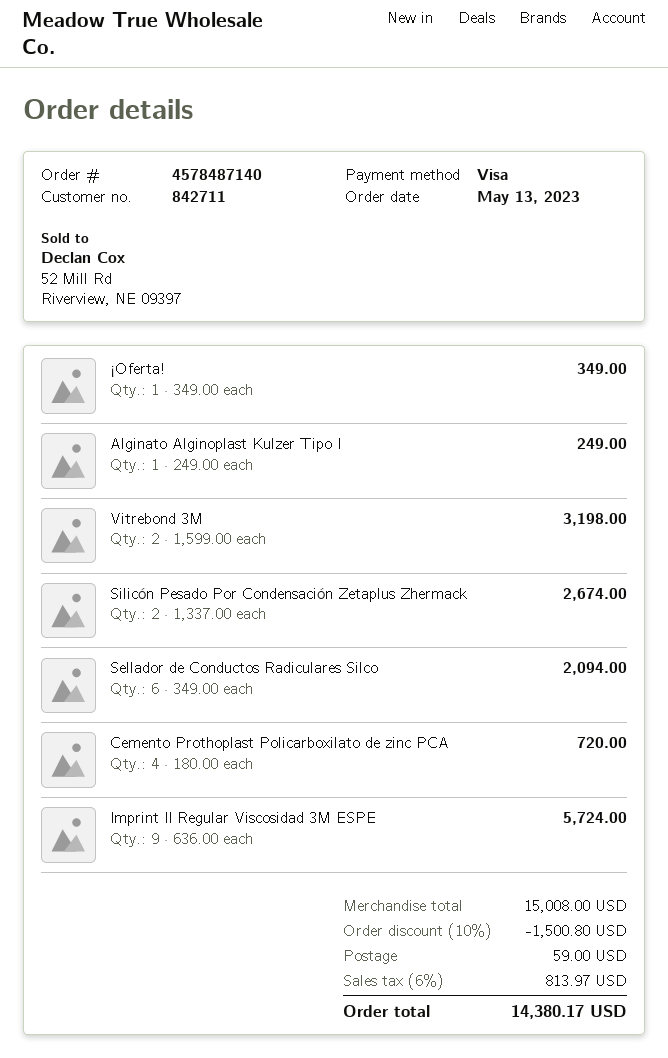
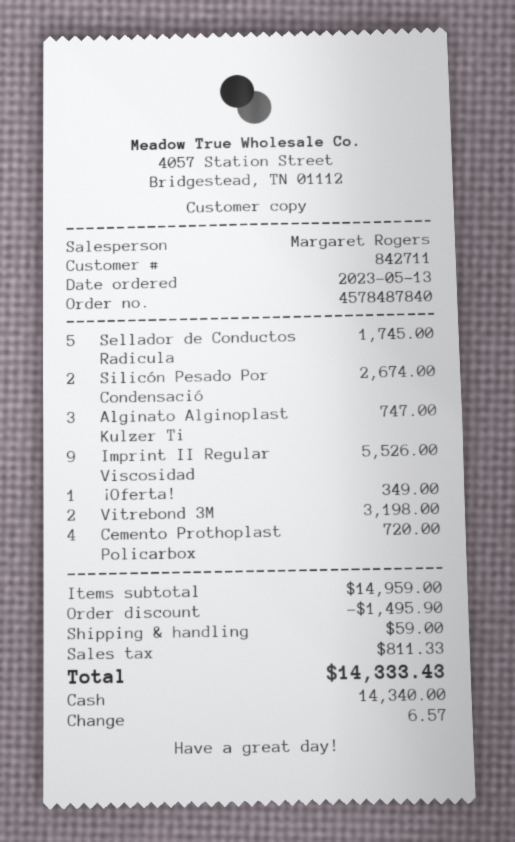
order number: 4578487140 -> 4578487840
payment method: Visa -> cash
Alginato Alginoplast Kulzer Tipo I: 1 for 249.00 -> 3 for 747.00
Sellador de Conductos Radiculares Silco: 6 for 2094.00 -> 5 for 1745.00
Imprint II Regular Viscosidad 3M ESPE: 9 for 5724.00 -> 9 for 5526.00
subtotal: 15008.00 -> 14959.00
discount: 1500.80 -> 1495.90
tax: 813.97 -> 811.33
total: 14380.17 -> 14333.43

